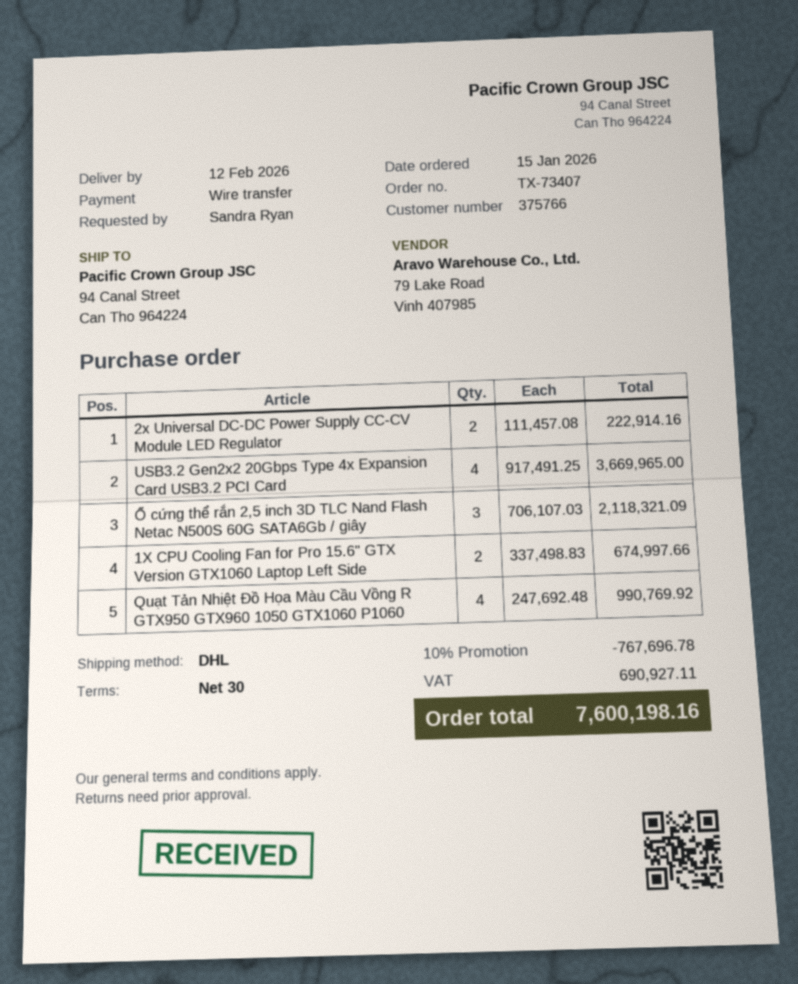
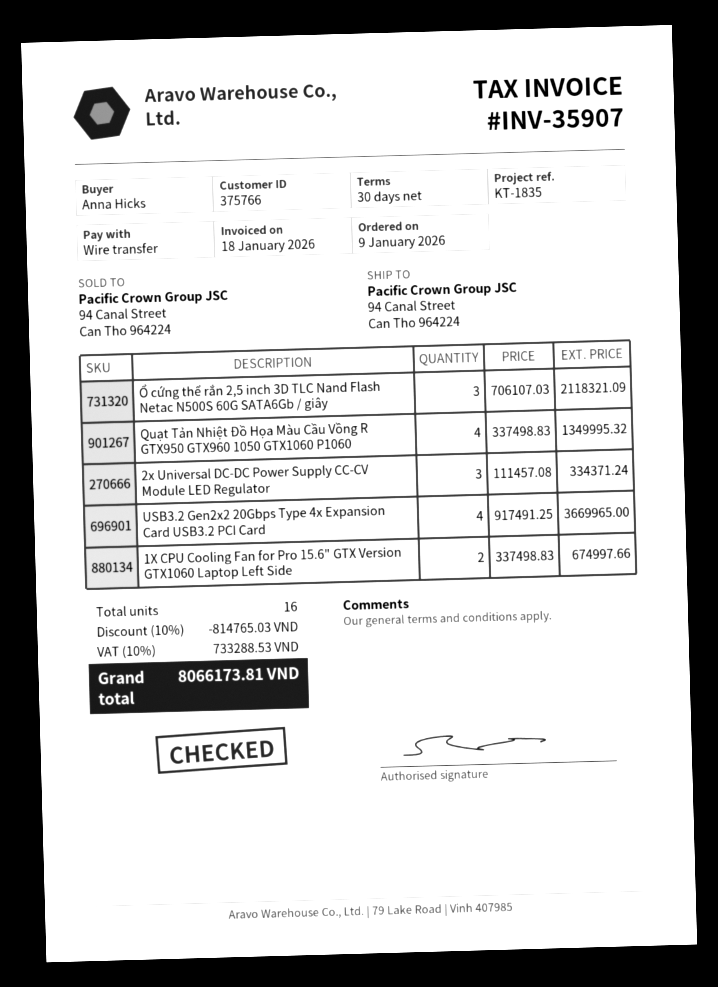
order date: 2026-01-15 -> 2026-01-09
ordered by: Sandra Ryan -> Anna Hicks
2x Universal DC-DC Power Supply CC-CV Module LED Regulator: 2 x 111457.08 = 222914.16 -> 3 x 111457.08 = 334371.24
Quạt Tản Nhiệt Đồ Họa Màu Cầu Vồng R GTX950 GTX960 1050 GTX1060 P1060: 4 x 247692.48 = 990769.92 -> 4 x 337498.83 = 1349995.32
discount: 10% = 767696.78 -> 10% = 814765.03
tax: 690927.11 -> 733288.53
total: 7600198.16 -> 8066173.81

